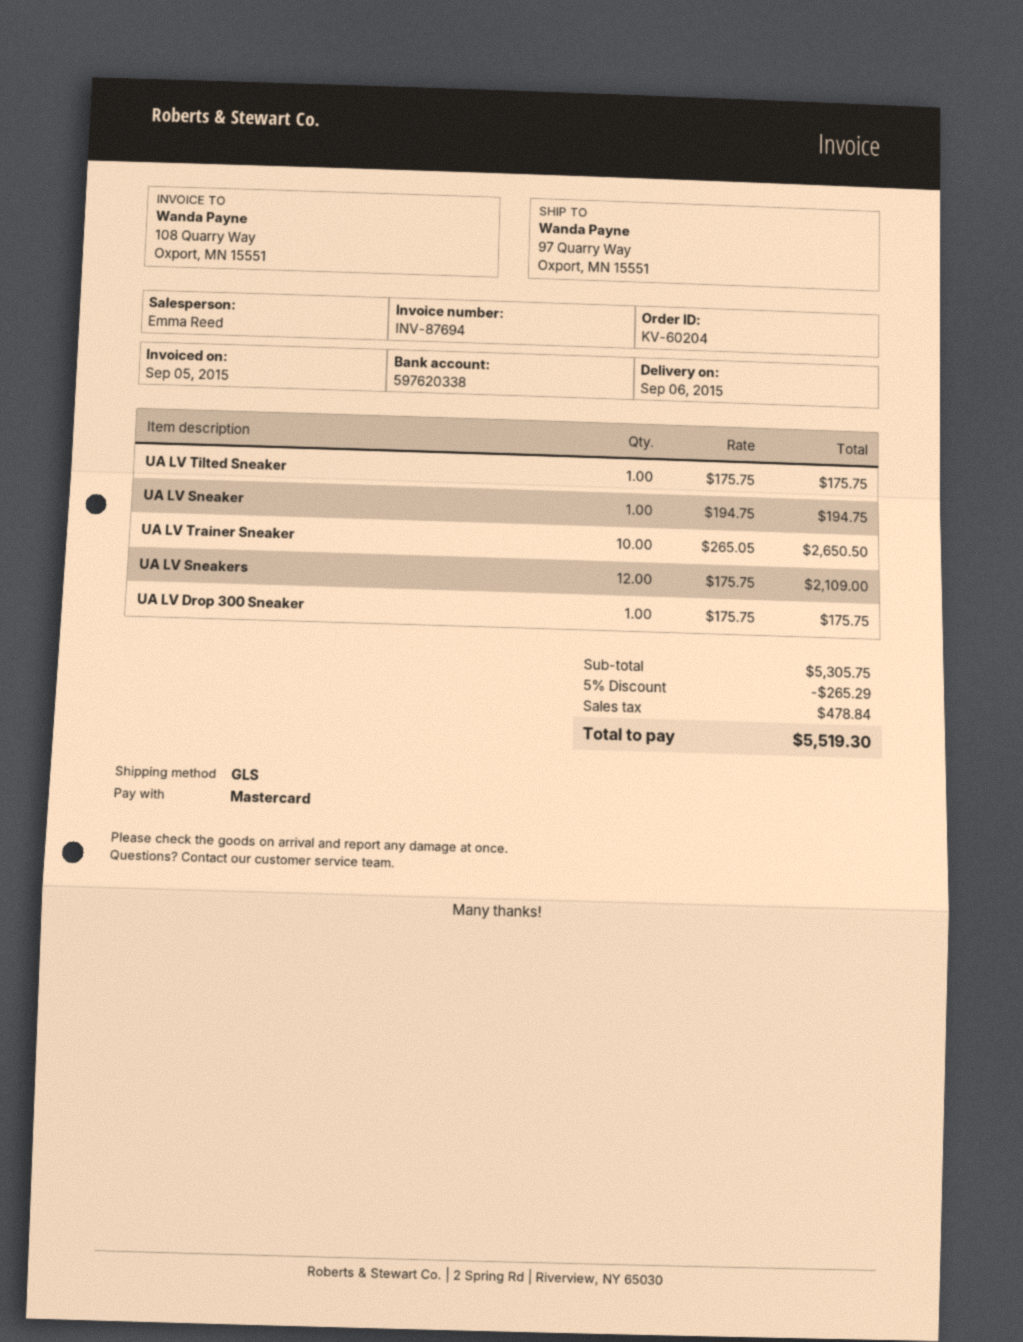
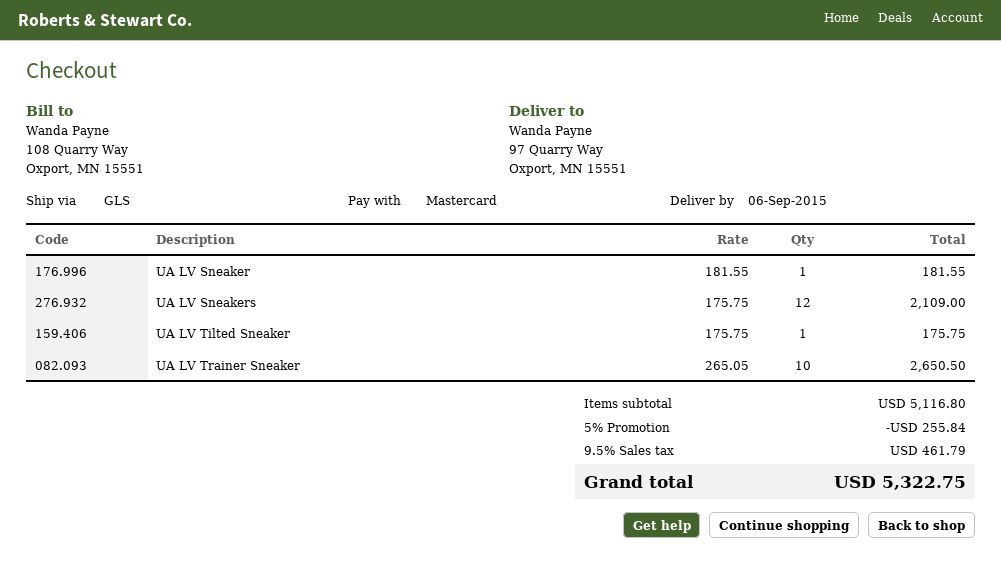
UA LV Sneaker: 1 x 194.75 = 194.75 -> 1 x 181.55 = 181.55
UA LV Drop 300 Sneaker: 1 x 175.75 = 175.75 -> none
subtotal: 5305.75 -> 5116.80
discount: 5% = 265.29 -> 5% = 255.84
tax: 478.84 -> 461.79
total: 5519.30 -> 5322.75

